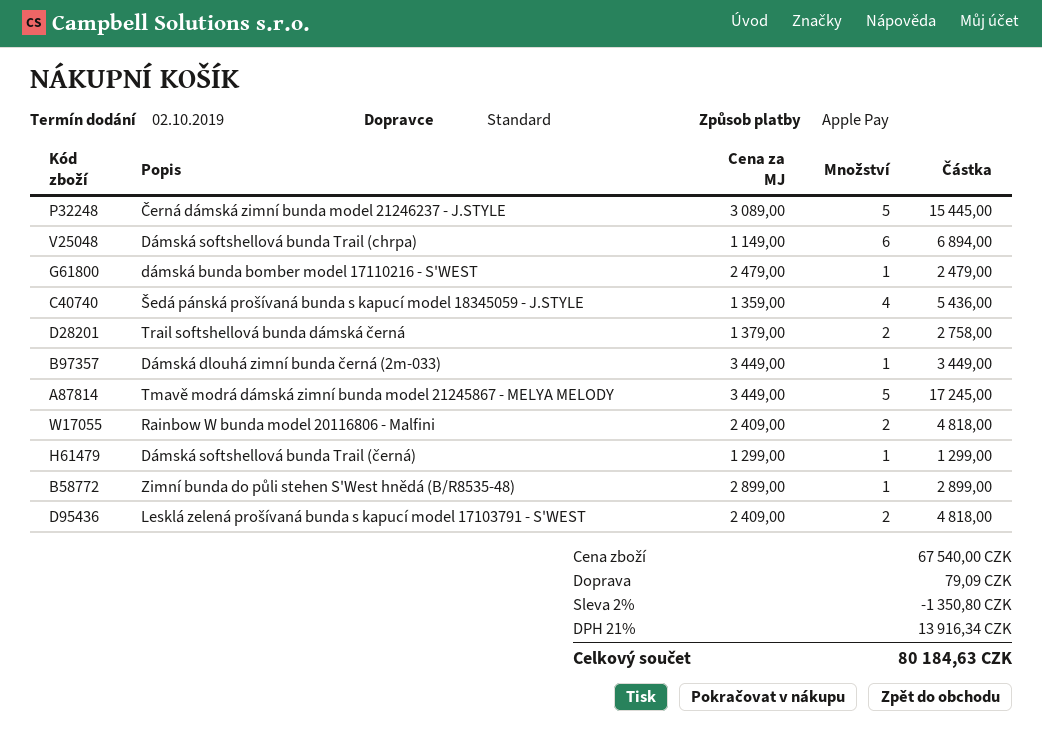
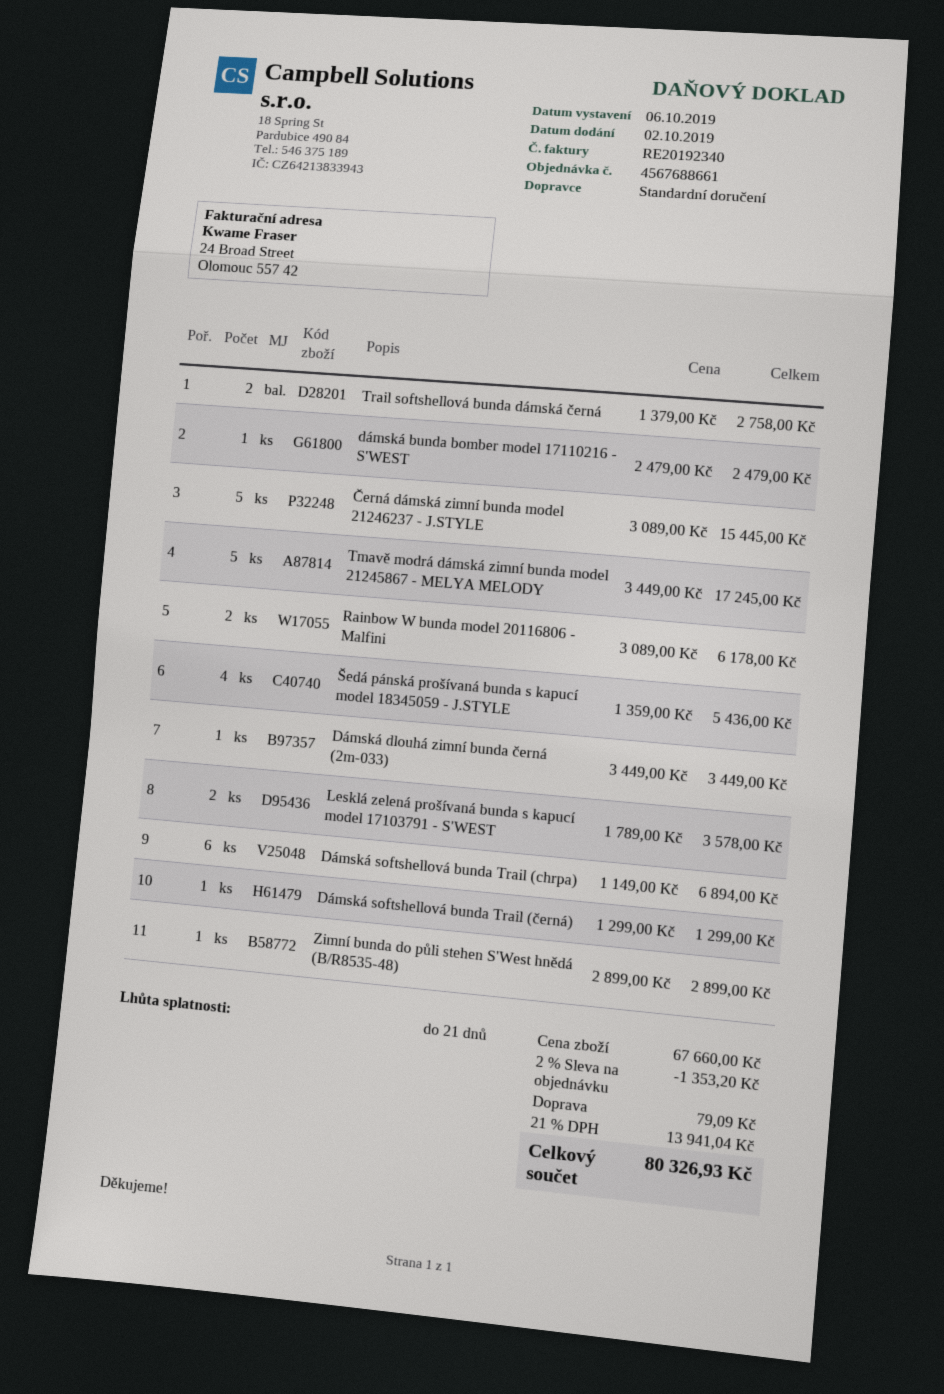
Rainbow W bunda model 20116806 - Malfini: 2 x 2409.00 = 4818.00 -> 2 x 3089.00 = 6178.00
Lesklá zelená prošívaná bunda s kapucí model 17103791 - S'WEST: 2 x 2409.00 = 4818.00 -> 2 x 1789.00 = 3578.00
subtotal: 67540.00 -> 67660.00
discount: 2% = 1350.80 -> 2% = 1353.20
tax: 21% = 13916.34 -> 21% = 13941.04
total: 80184.63 -> 80326.93

